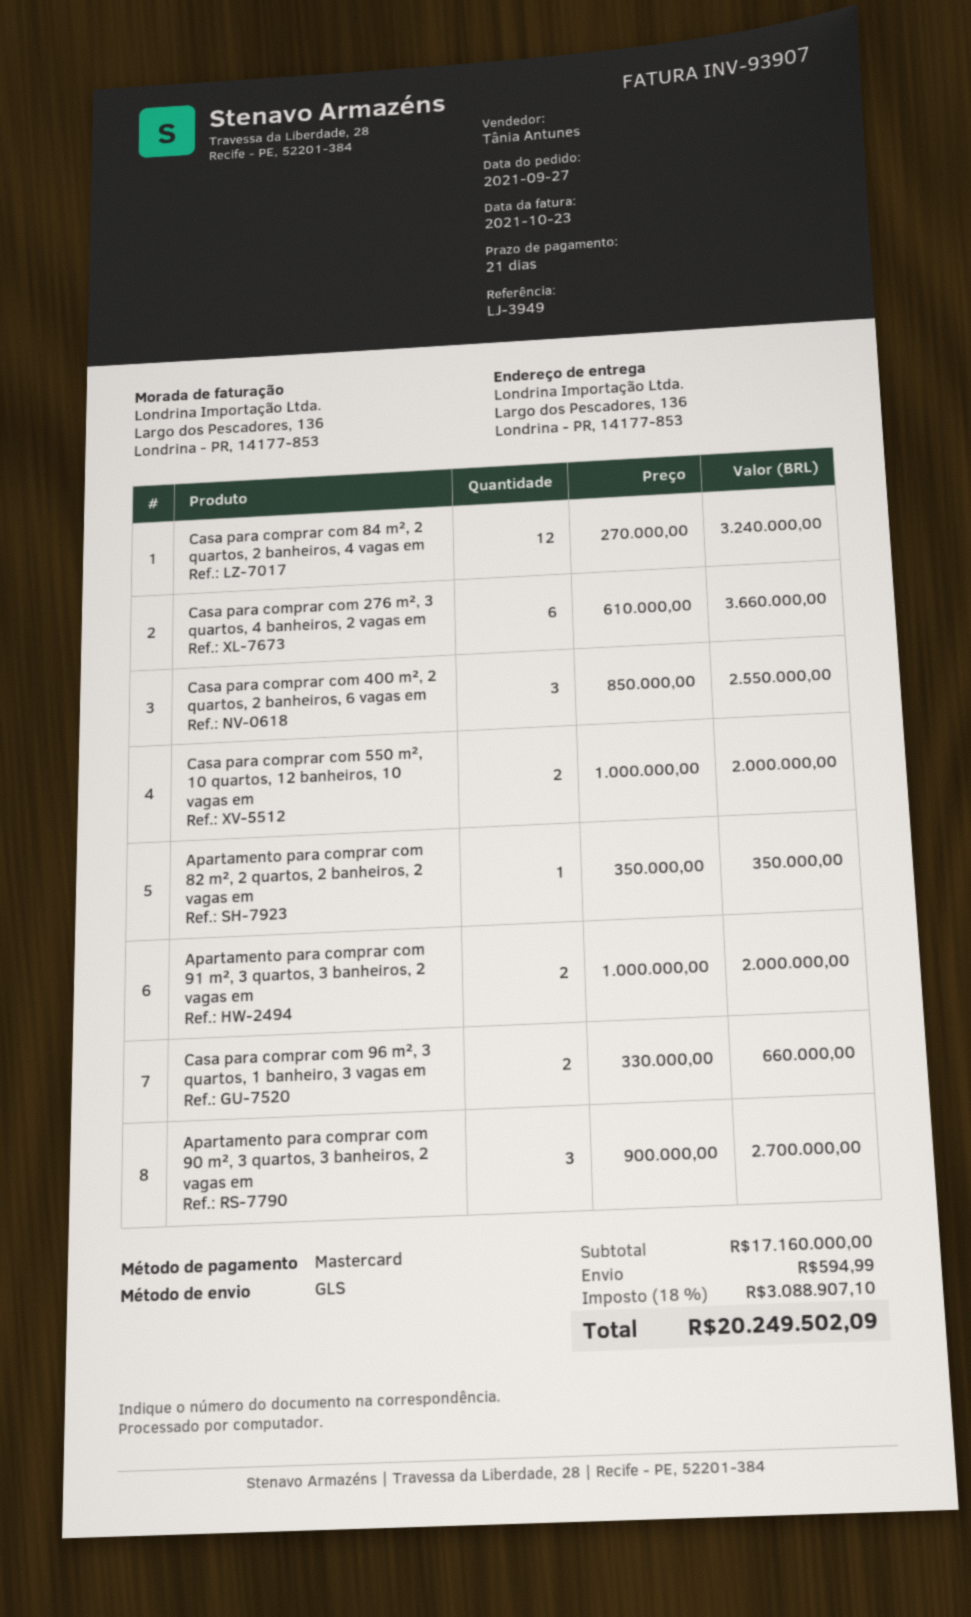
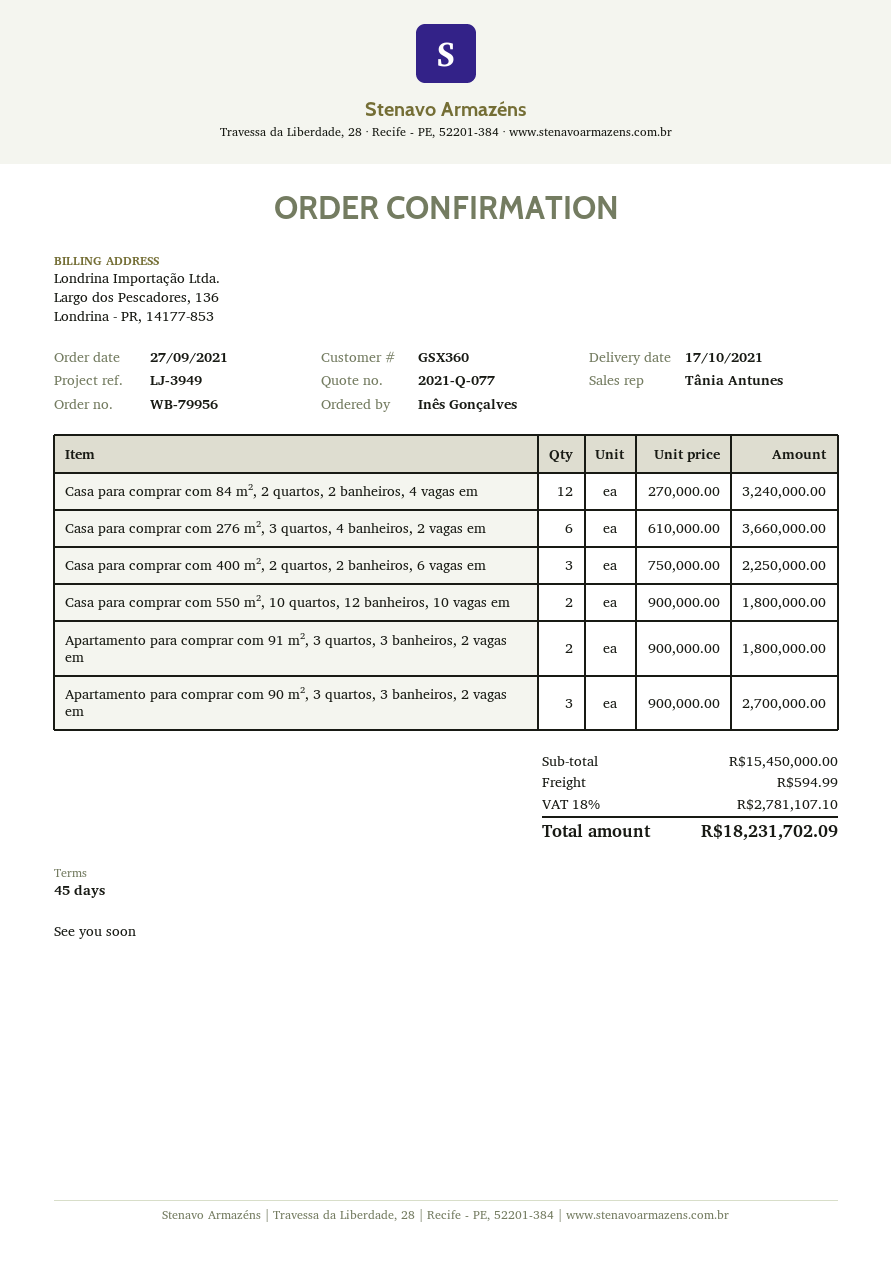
payment terms: 21 days -> 45 days
Casa para comprar com 400 m², 2 quartos, 2 banheiros, 6 vagas em: 3 x 850000.00 = 2550000.00 -> 3 x 750000.00 = 2250000.00
Casa para comprar com 550 m², 10 quartos, 12 banheiros, 10 vagas em: 2 x 1000000.00 = 2000000.00 -> 2 x 900000.00 = 1800000.00
Apartamento para comprar com 82 m², 2 quartos, 2 banheiros, 2 vagas em: 1 x 350000.00 = 350000.00 -> none
Apartamento para comprar com 91 m², 3 quartos, 3 banheiros, 2 vagas em: 2 x 1000000.00 = 2000000.00 -> 2 x 900000.00 = 1800000.00
Casa para comprar com 96 m², 3 quartos, 1 banheiro, 3 vagas em: 2 x 330000.00 = 660000.00 -> none
subtotal: 17160000.00 -> 15450000.00
tax: 18% = 3088907.10 -> 18% = 2781107.10
total: 20249502.09 -> 18231702.09

